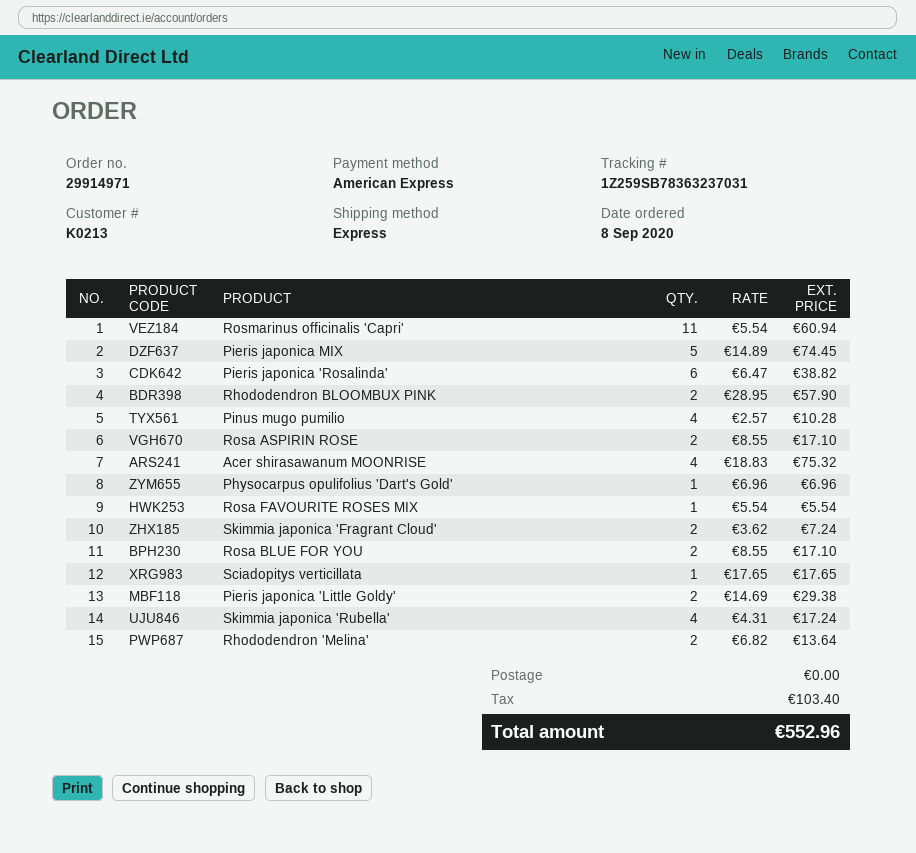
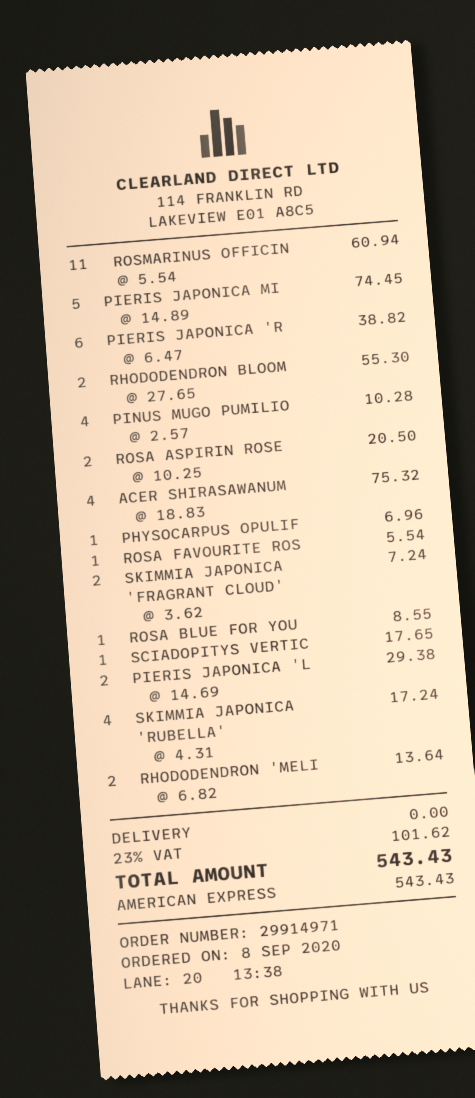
Rhododendron BLOOMBUX PINK: 2 x 28.95 = 57.90 -> 2 x 27.65 = 55.30
Rosa ASPIRIN ROSE: 2 x 8.55 = 17.10 -> 2 x 10.25 = 20.50
Rosa BLUE FOR YOU: 2 x 8.55 = 17.10 -> 1 x 8.55 = 8.55
tax: 103.40 -> 101.62
total: 552.96 -> 543.43

